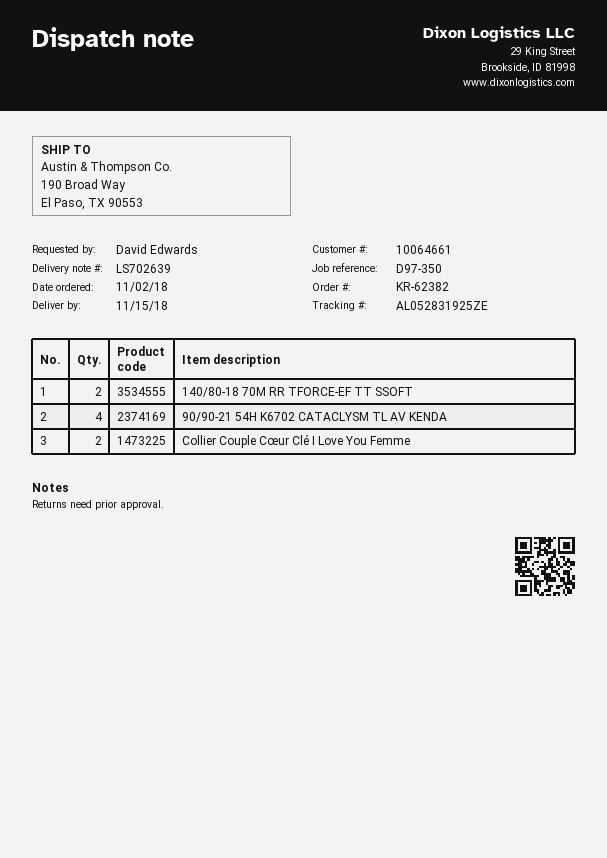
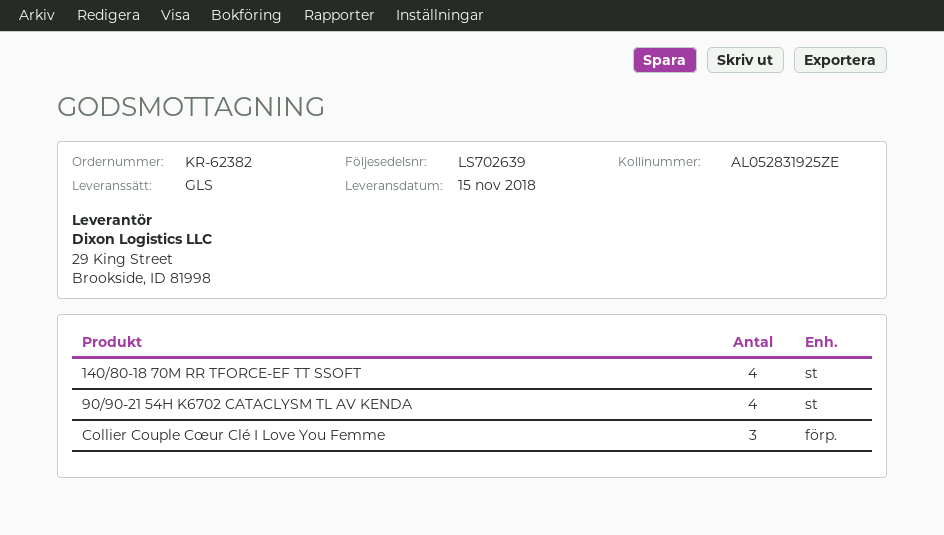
140/80-18 70M RR TFORCE-EF TT SSOFT: 2 -> 4
Collier Couple Cœur Clé I Love You Femme: 2 -> 3

